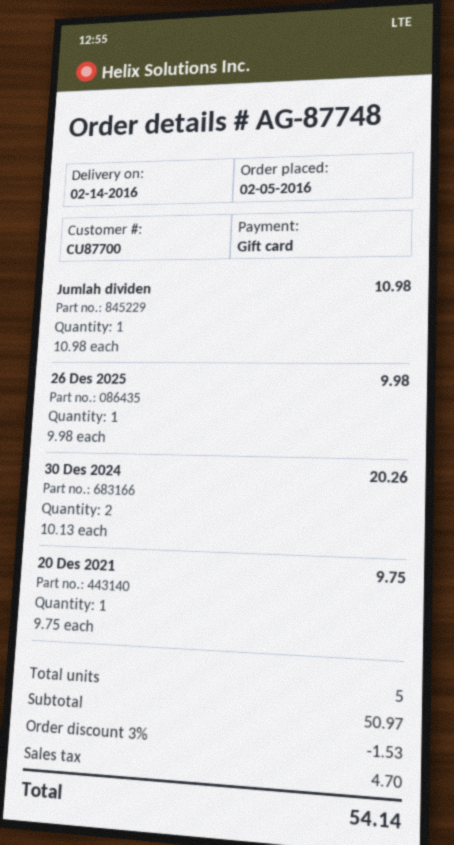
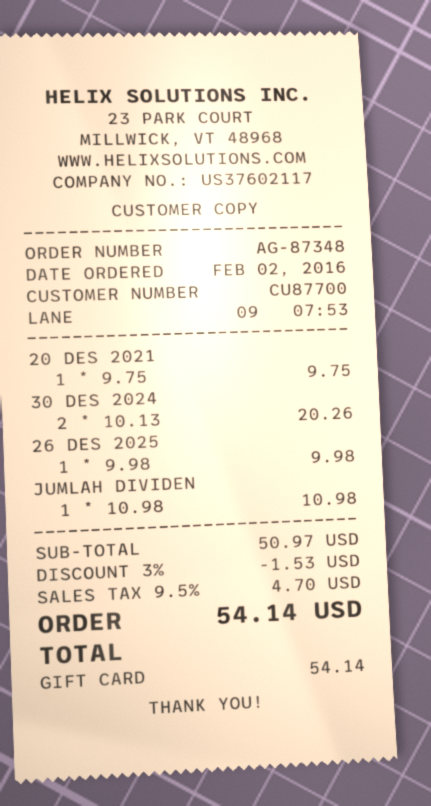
order number: AG-87748 -> AG-87348
order date: 2016-02-05 -> 2016-02-02

